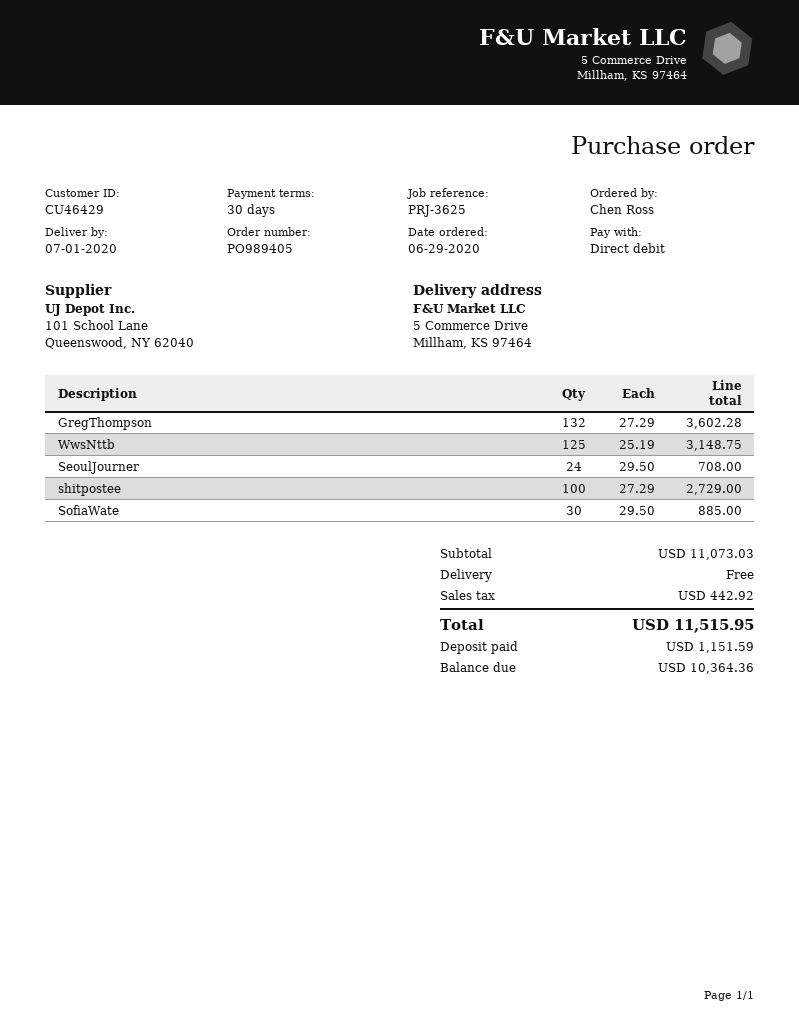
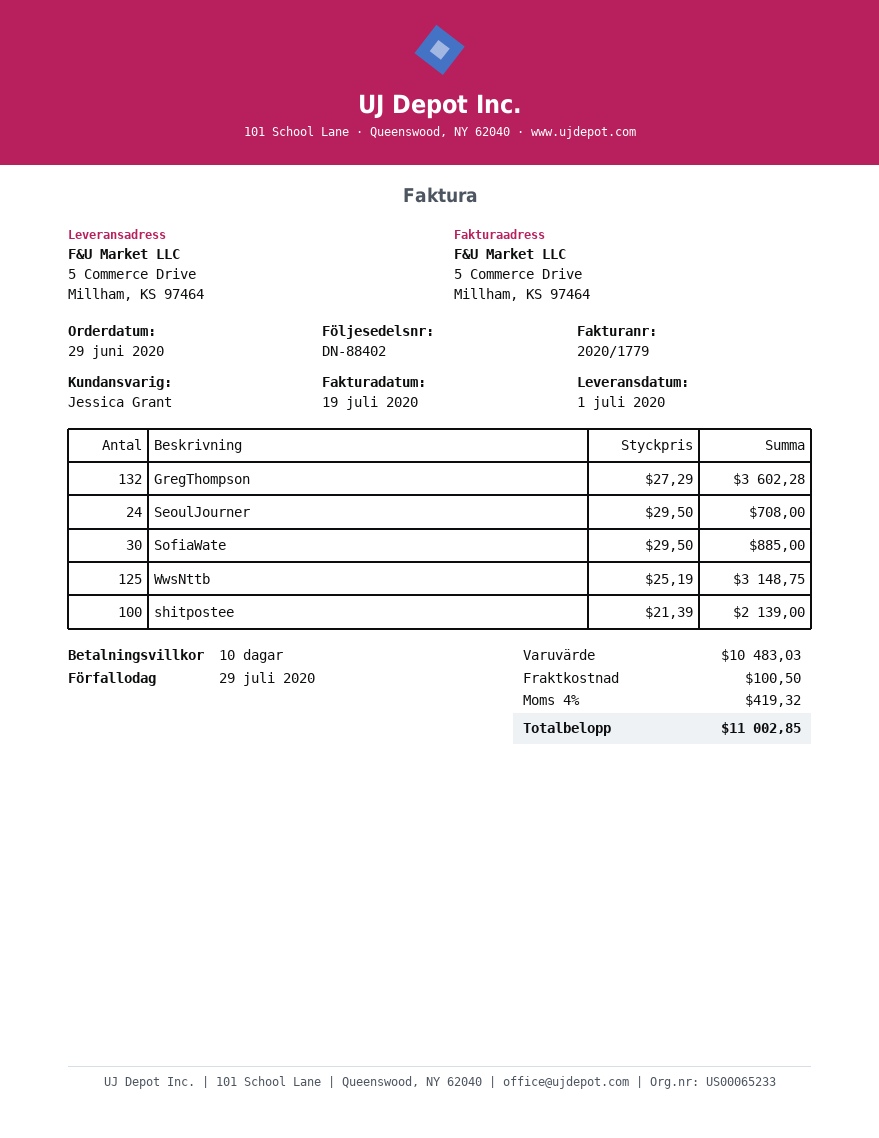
payment terms: 30 days -> 10 days
shitpostee: 100 x 27.29 = 2729.00 -> 100 x 21.39 = 2139.00
subtotal: 11073.03 -> 10483.03
shipping: 0.00 -> 100.50
tax: 442.92 -> 419.32
total: 11515.95 -> 11002.85

